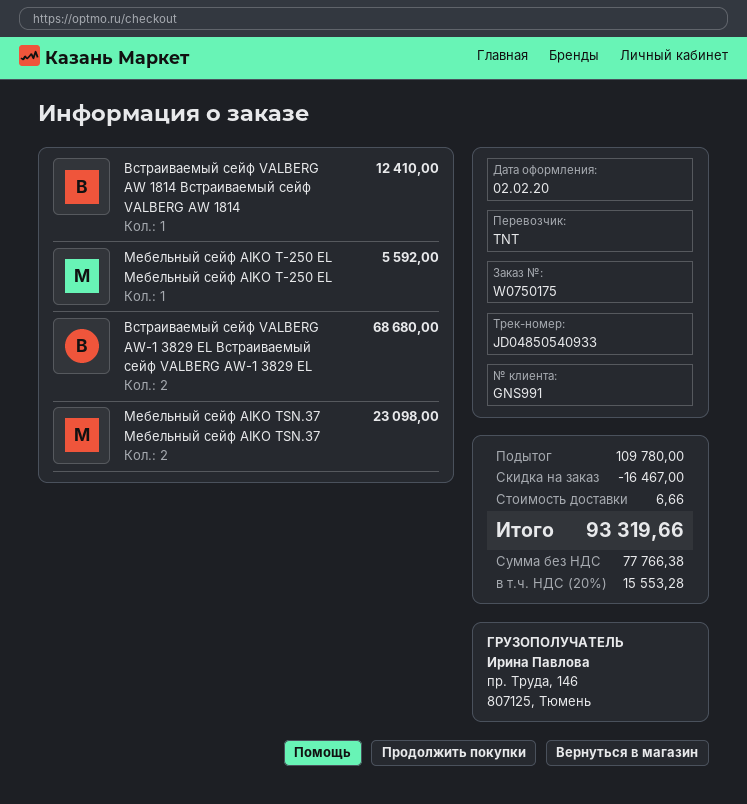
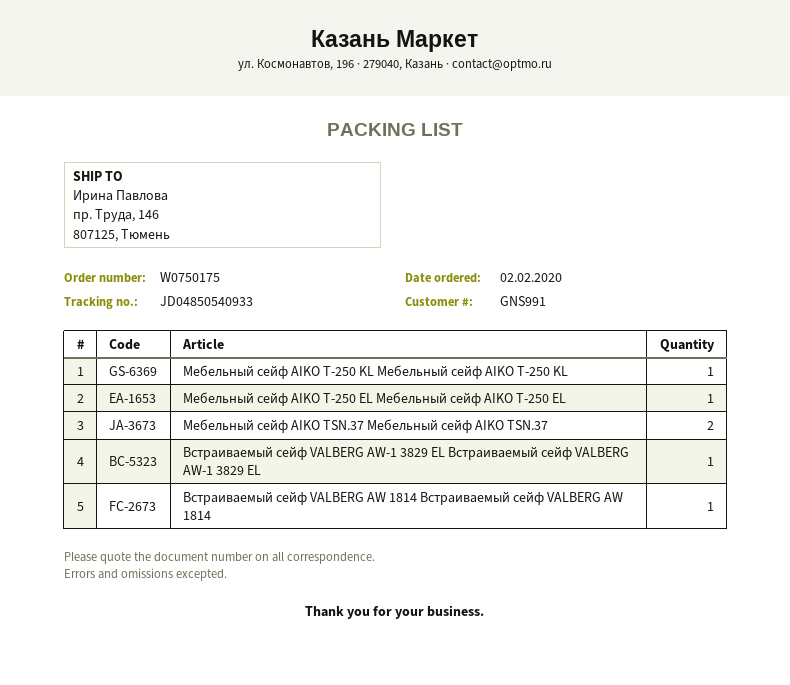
Встраиваемый сейф VALBERG AW-1 3829 EL Встраиваемый сейф VALBERG AW-1 3829 EL: 2 -> 1
Мебельный сейф AIKO T-250 KL Мебельный сейф AIKO T-250 KL: none -> 1

